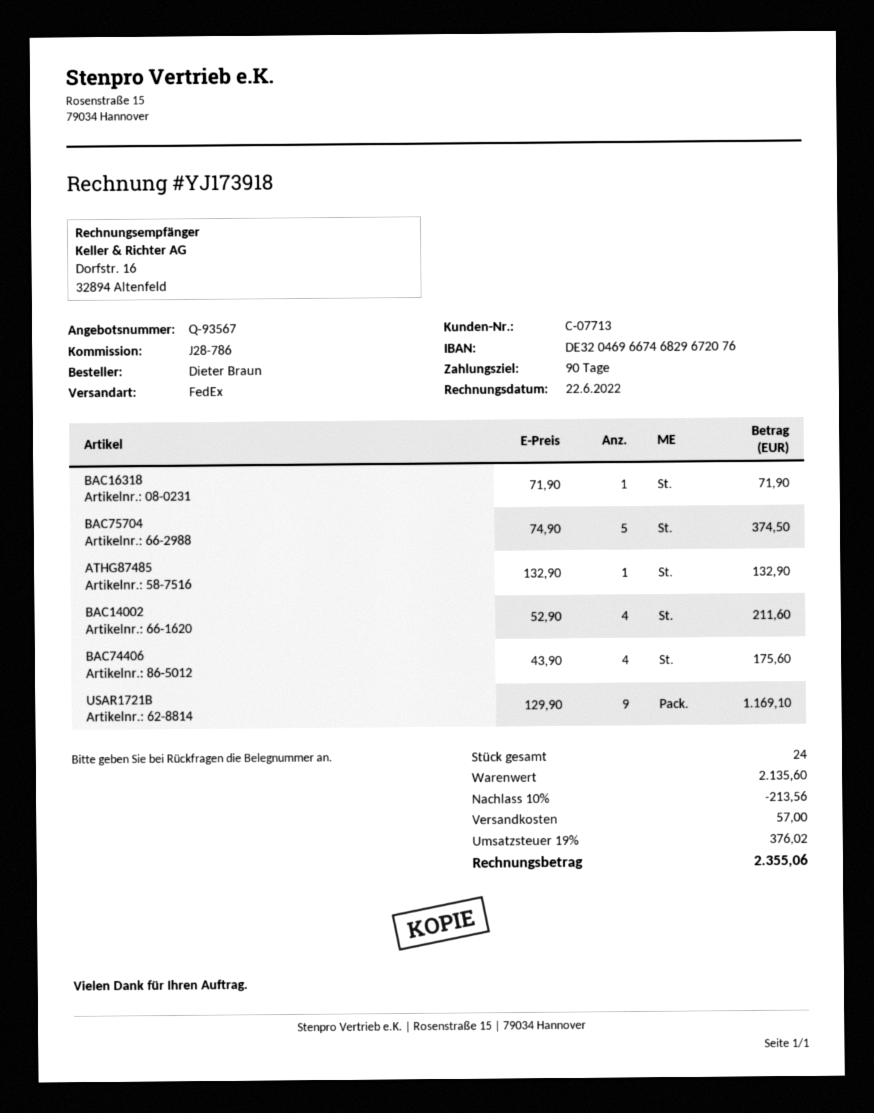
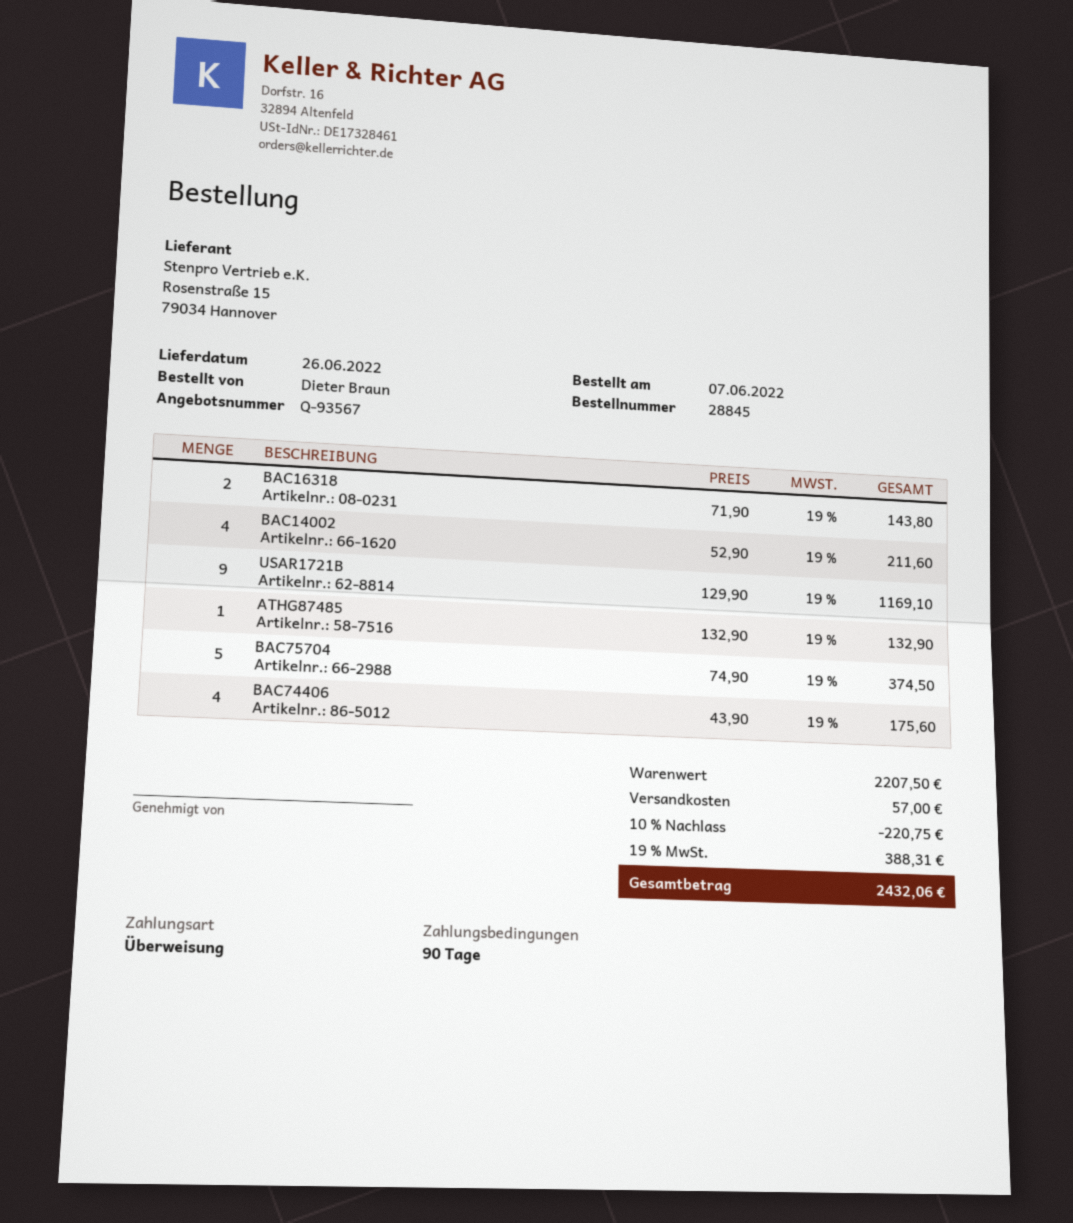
BAC16318: 1 x 71.90 = 71.90 -> 2 x 71.90 = 143.80
subtotal: 2135.60 -> 2207.50
discount: 10% = 213.56 -> 10% = 220.75
tax: 19% = 376.02 -> 19% = 388.31
total: 2355.06 -> 2432.06

